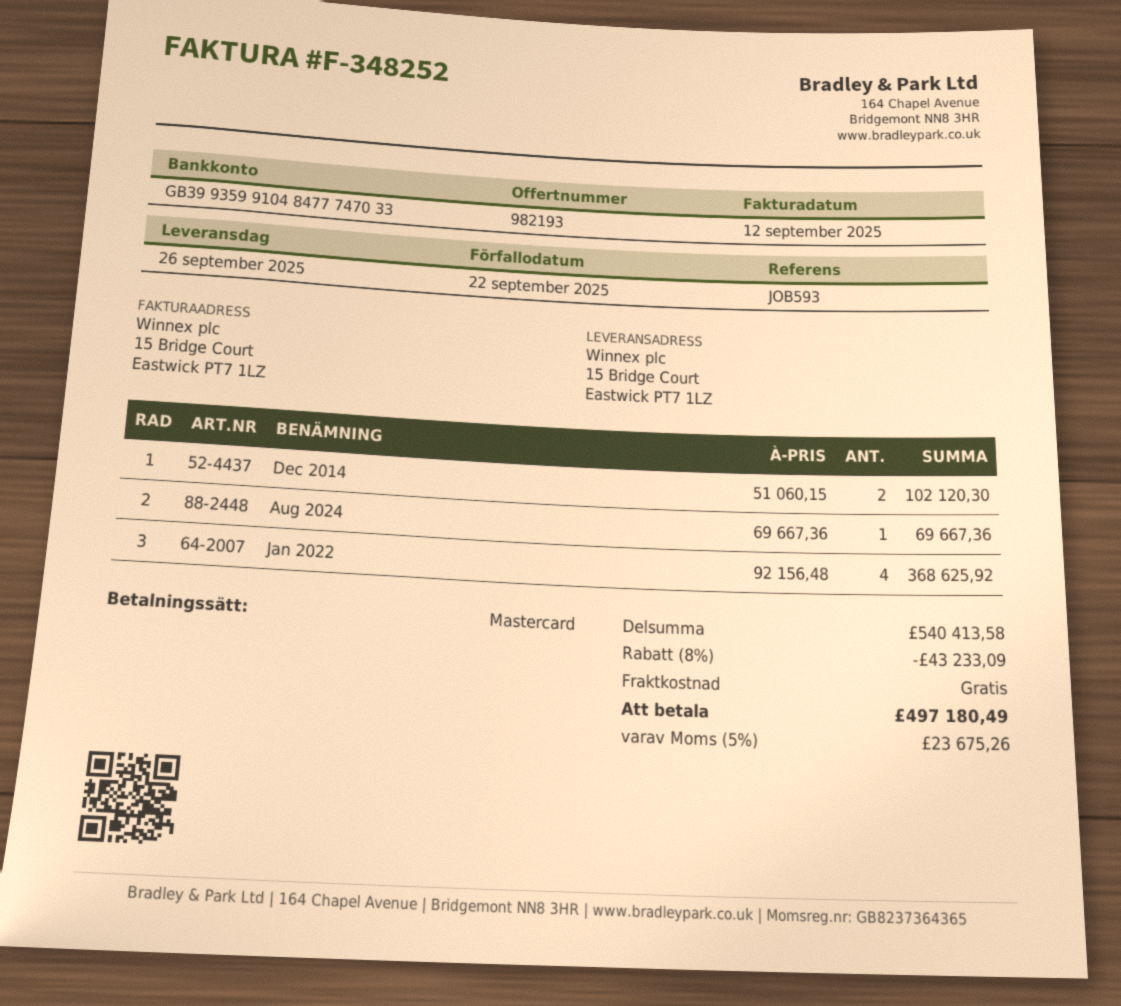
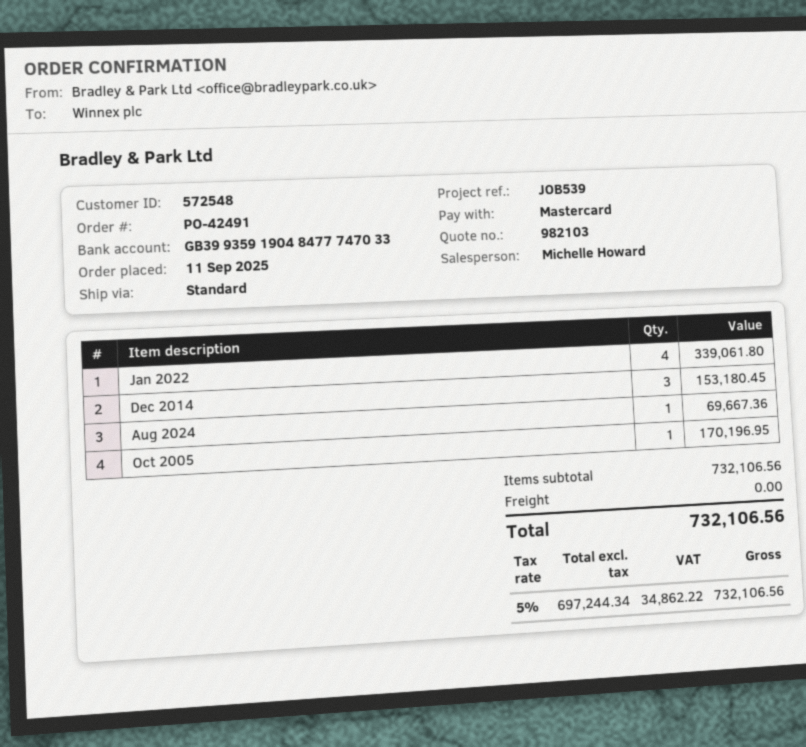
quote number: 982193 -> 982103
reference: JOB593 -> JOB539
bank account: GB39935991048477747033 -> GB39935919048477747033
Dec 2014: 2 for 102120.30 -> 3 for 153180.45
Jan 2022: 4 for 368625.92 -> 4 for 339061.80
Oct 2005: none -> 1 for 170196.95
subtotal: 540413.58 -> 732106.56
discount: 8% = 43233.09 -> none
tax: 5% = 23675.26 -> 5% = 34862.22
total: 497180.49 -> 732106.56

